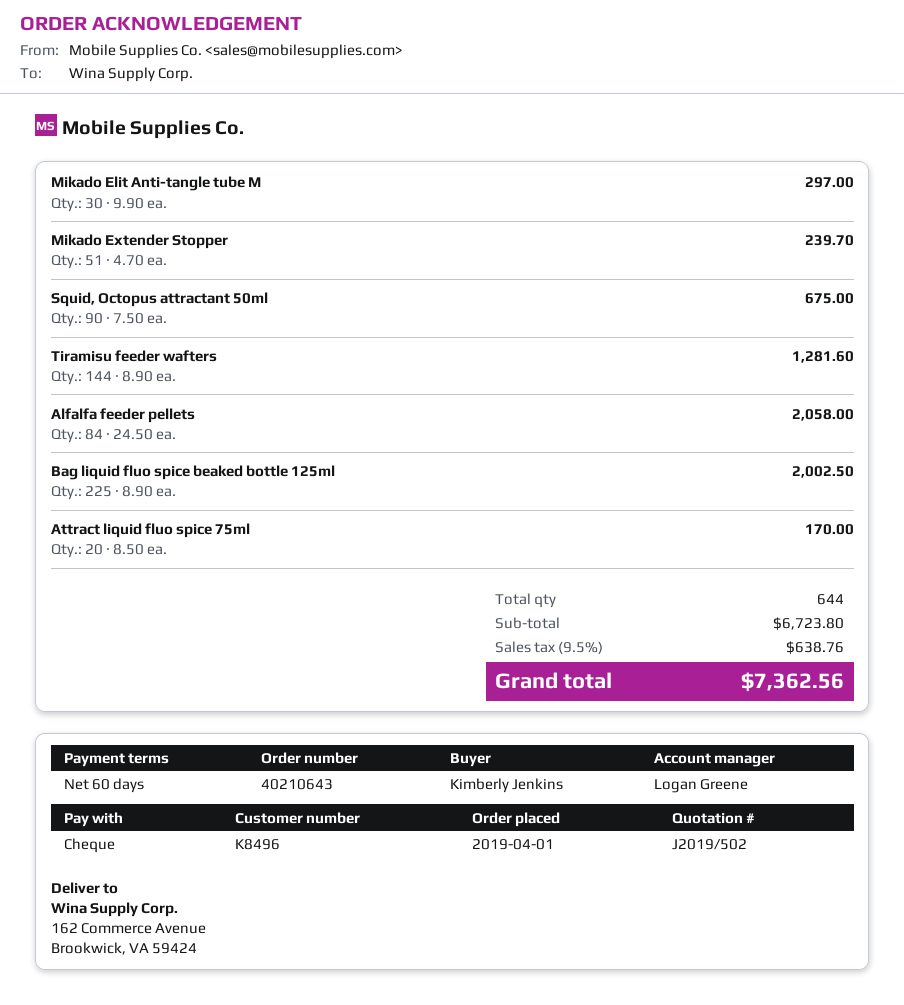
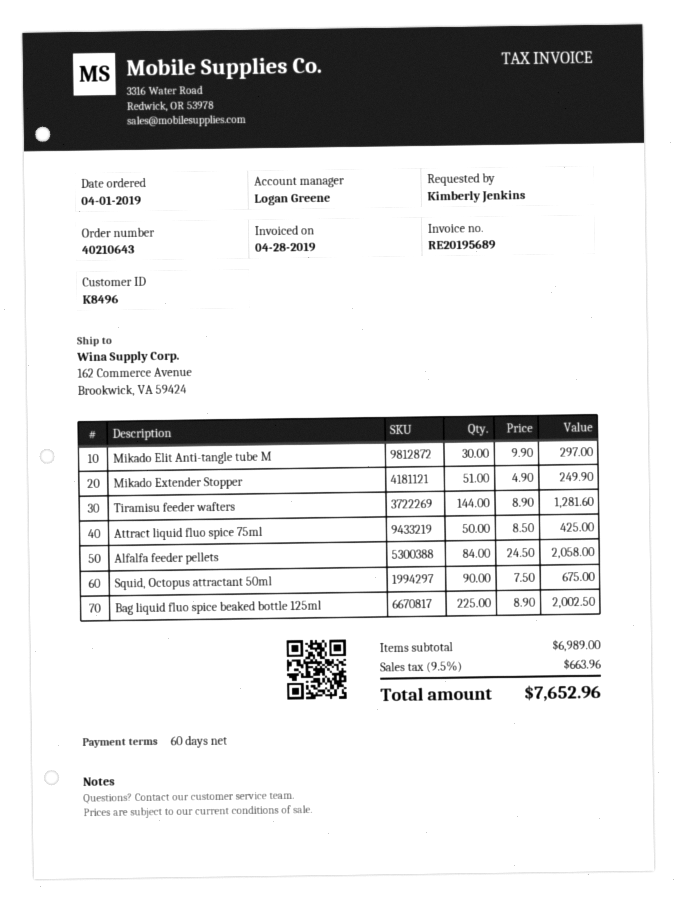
Mikado Extender Stopper: 51 x 4.70 = 239.70 -> 51 x 4.90 = 249.90
Attract liquid fluo spice 75ml: 20 x 8.50 = 170.00 -> 50 x 8.50 = 425.00
subtotal: 6723.80 -> 6989.00
tax: 9.5% = 638.76 -> 9.5% = 663.96
total: 7362.56 -> 7652.96

